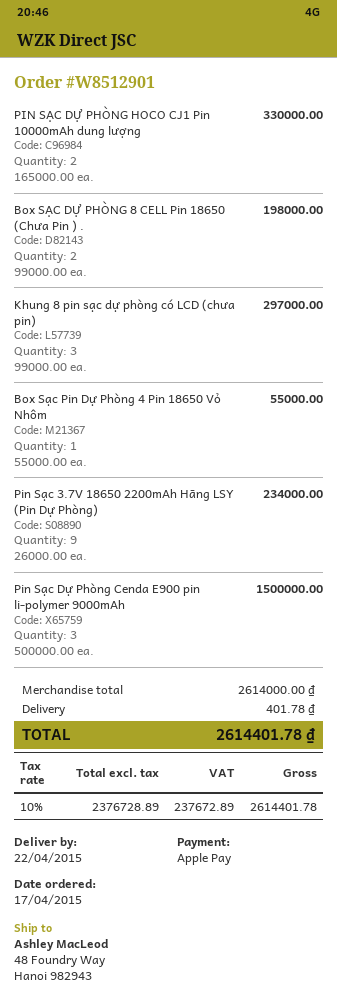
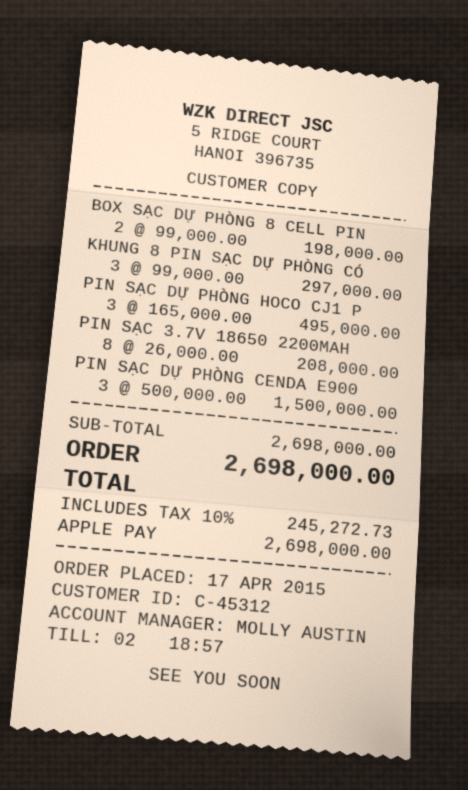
PIN SẠC DỰ PHÒNG HOCO CJ1 Pin 10000mAh dung lượng: 2 x 165000.00 = 330000.00 -> 3 x 165000.00 = 495000.00
Box Sạc Pin Dự Phòng 4 Pin 18650 Vỏ Nhôm: 1 x 55000.00 = 55000.00 -> none
Pin Sạc 3.7V 18650 2200mAh Hãng LSY (Pin Dự Phòng): 9 x 26000.00 = 234000.00 -> 8 x 26000.00 = 208000.00
subtotal: 2614000.00 -> 2698000.00
shipping: 401.78 -> none
tax: 10% = 237672.89 -> 10% = 245272.73
total: 2614401.78 -> 2698000.00

